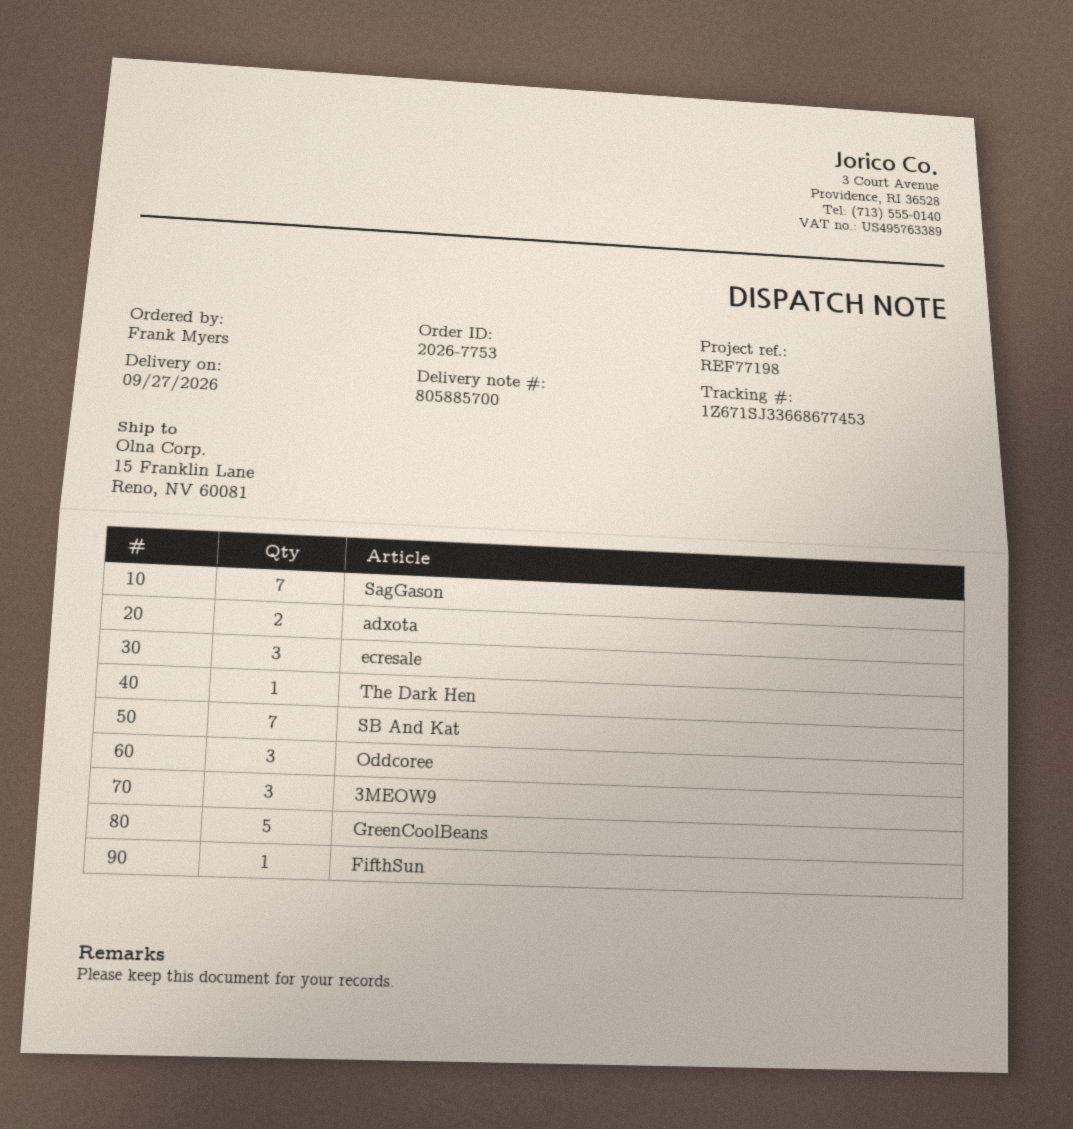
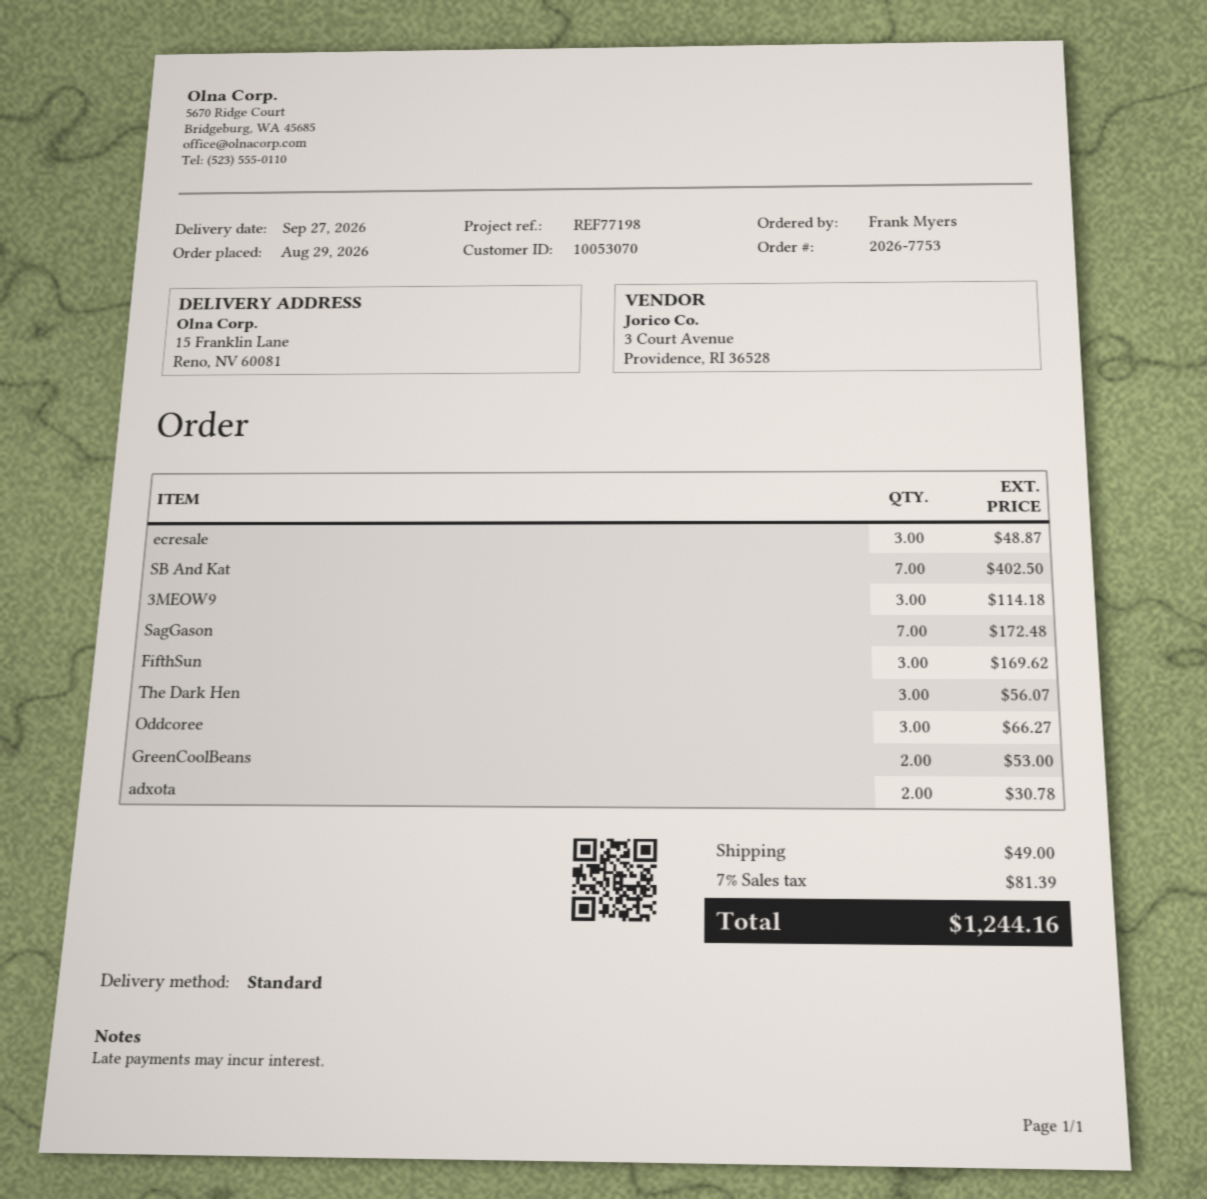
The Dark Hen: 1 -> 3
GreenCoolBeans: 5 -> 2
FifthSun: 1 -> 3

